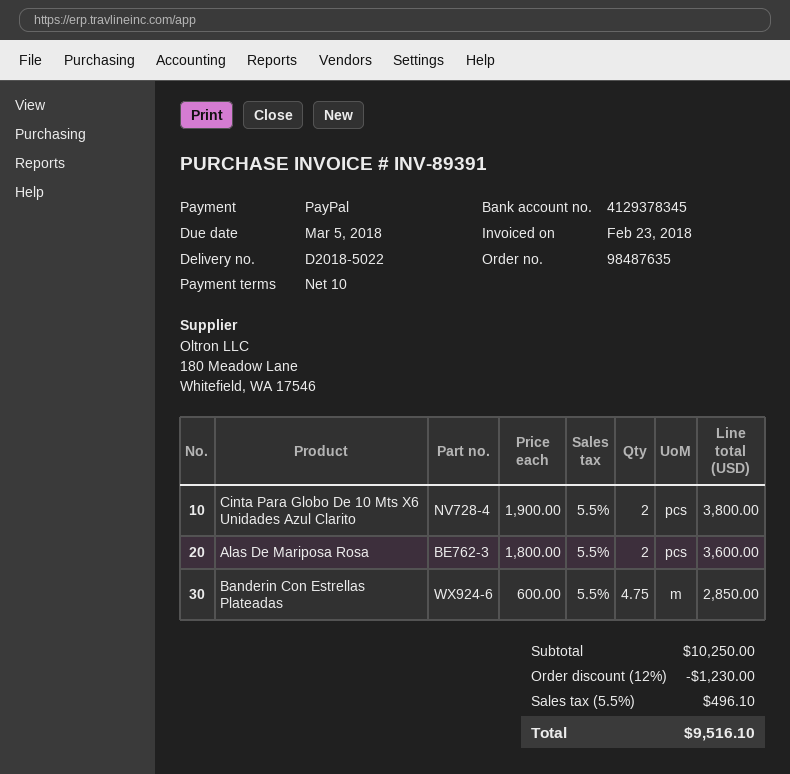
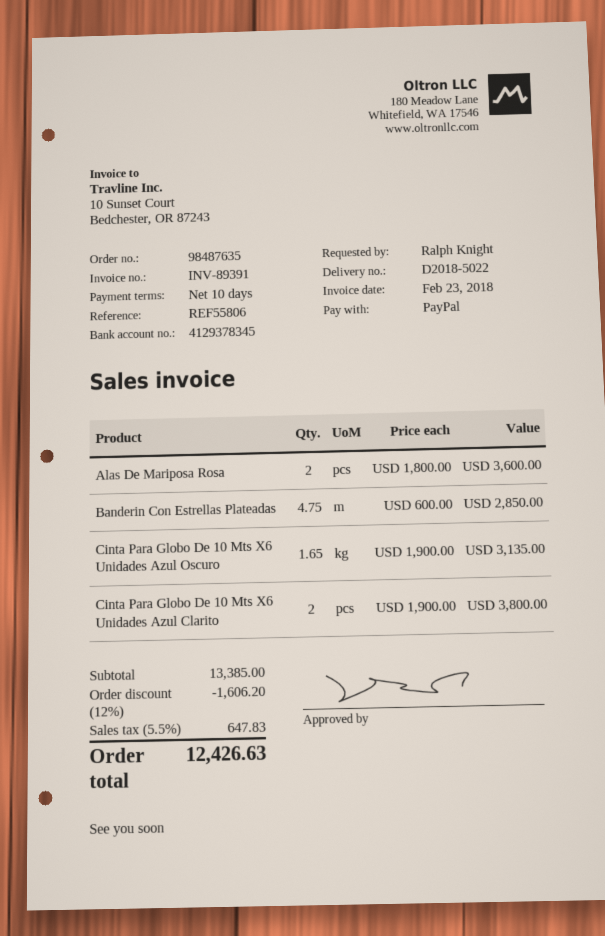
Cinta Para Globo De 10 Mts X6 Unidades Azul Oscuro: none -> 1.65 x 1900.00 = 3135.00
subtotal: 10250.00 -> 13385.00
discount: 12% = 1230.00 -> 12% = 1606.20
tax: 5.5% = 496.10 -> 5.5% = 647.83
total: 9516.10 -> 12426.63

